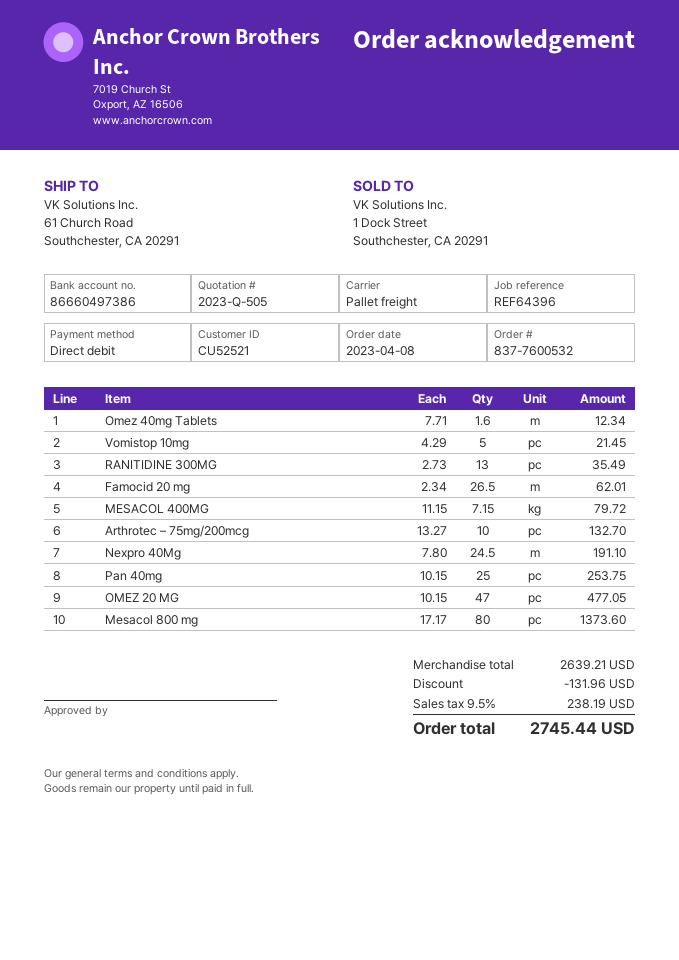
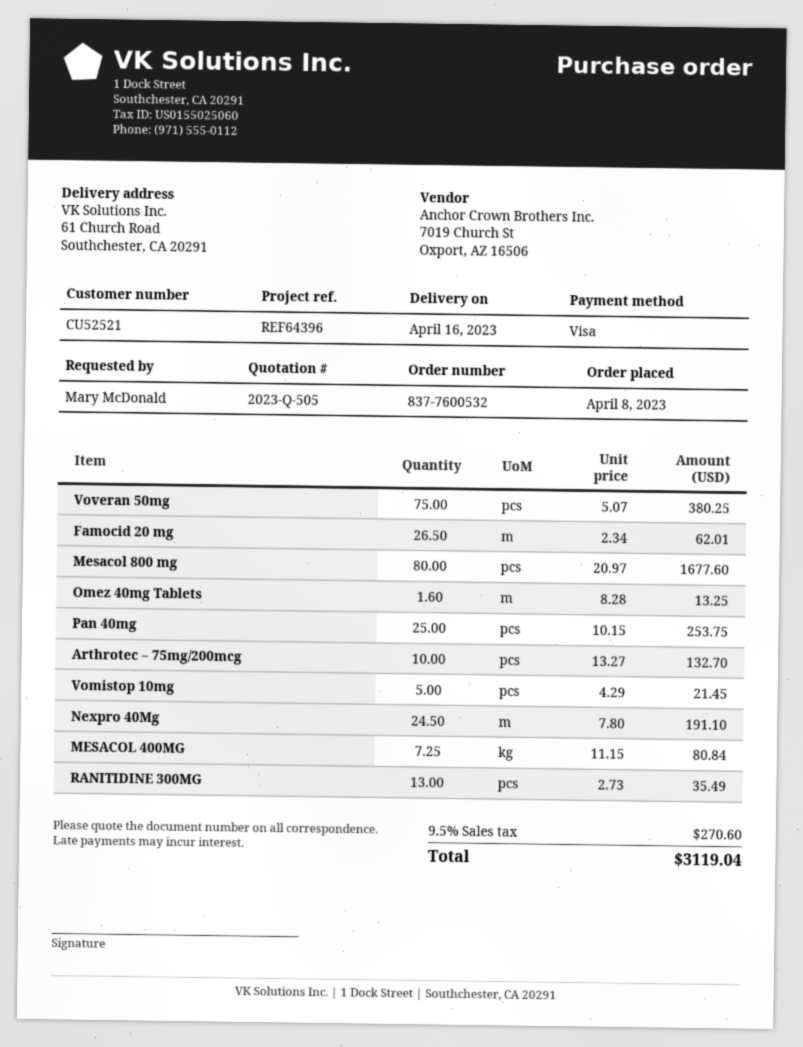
payment method: direct debit -> Visa
Omez 40mg Tablets: 1.6 x 7.71 = 12.34 -> 1.6 x 8.28 = 13.25
MESACOL 400MG: 7.15 x 11.15 = 79.72 -> 7.25 x 11.15 = 80.84
OMEZ 20 MG: 47 x 10.15 = 477.05 -> none
Mesacol 800 mg: 80 x 17.17 = 1373.60 -> 80 x 20.97 = 1677.60
Voveran 50mg: none -> 75 x 5.07 = 380.25
discount: 131.96 -> none
tax: 9.5% = 238.19 -> 9.5% = 270.60
total: 2745.44 -> 3119.04

